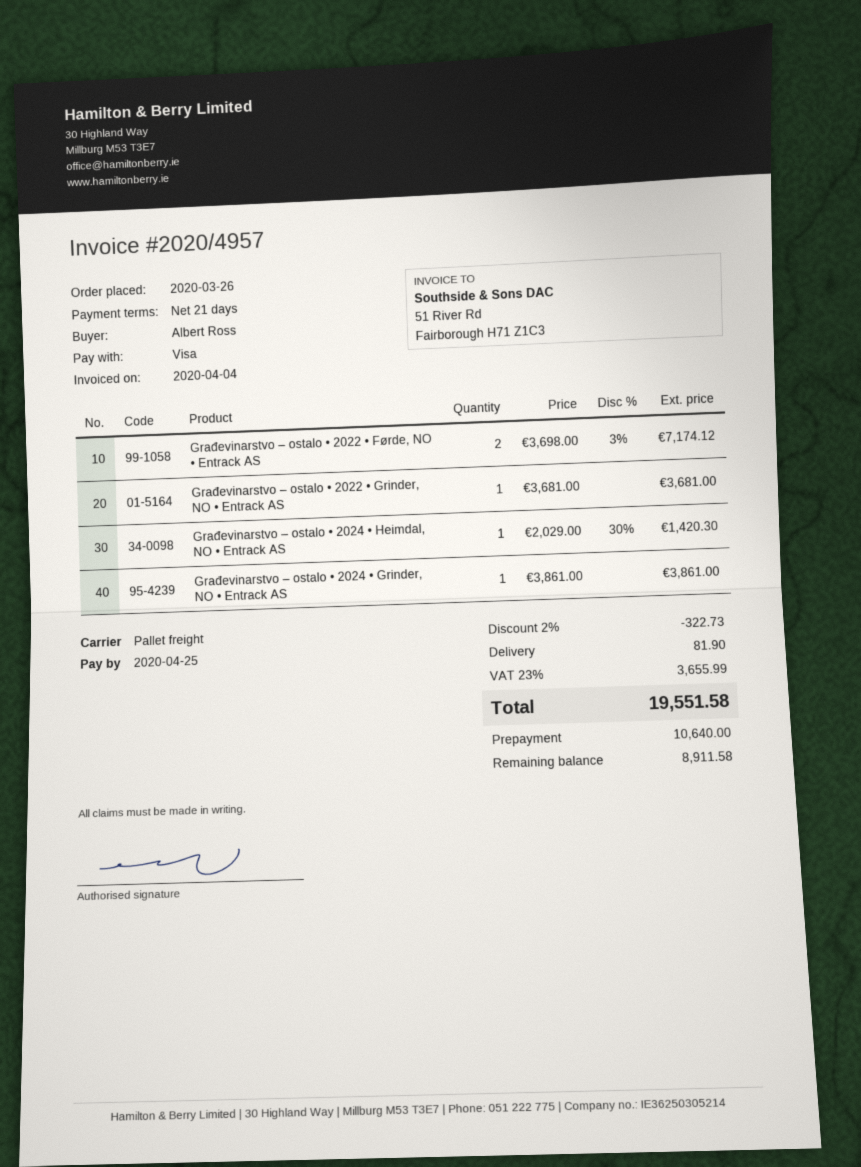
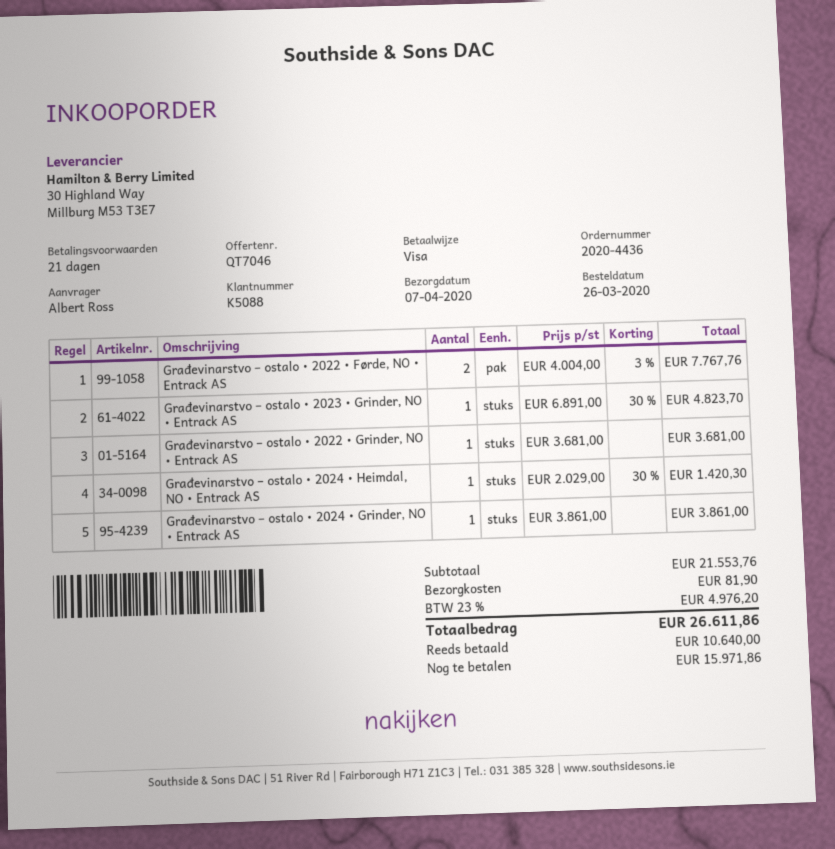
Građevinarstvo – ostalo • 2022 • Førde, NO • Entrack AS: 2 x 3698.00 - 3% = 7174.12 -> 2 x 4004.00 - 3% = 7767.76
Građevinarstvo – ostalo • 2023 • Grinder, NO • Entrack AS: none -> 1 x 6891.00 - 30% = 4823.70
discount: 2% = 322.73 -> none
tax: 23% = 3655.99 -> 23% = 4976.20
total: 19551.58 -> 26611.86
balance: 8911.58 -> 15971.86

